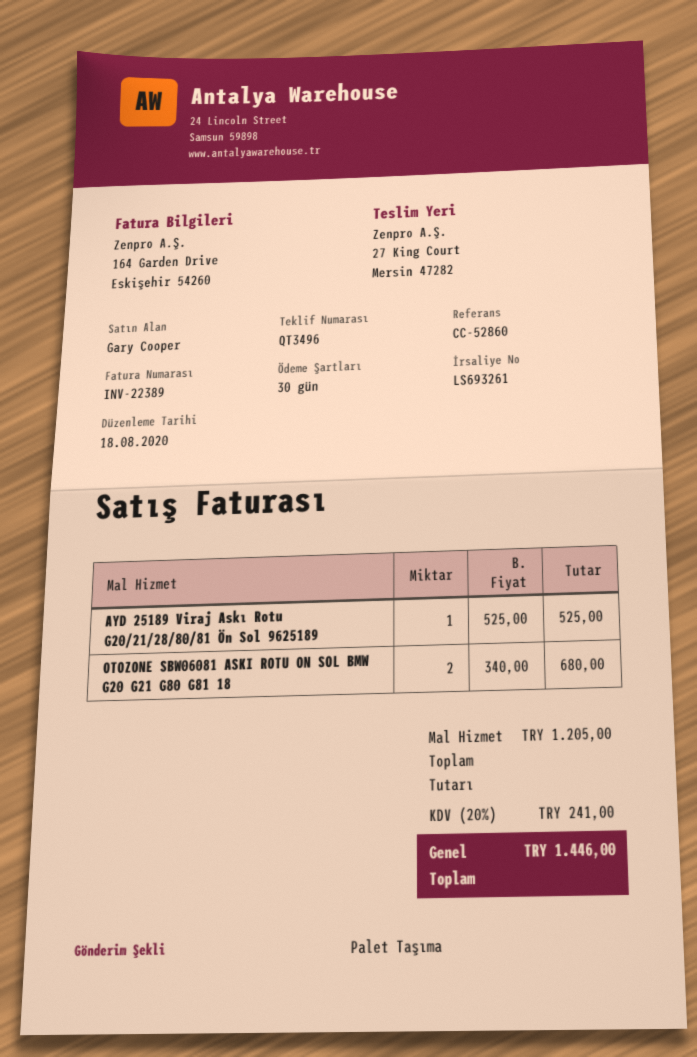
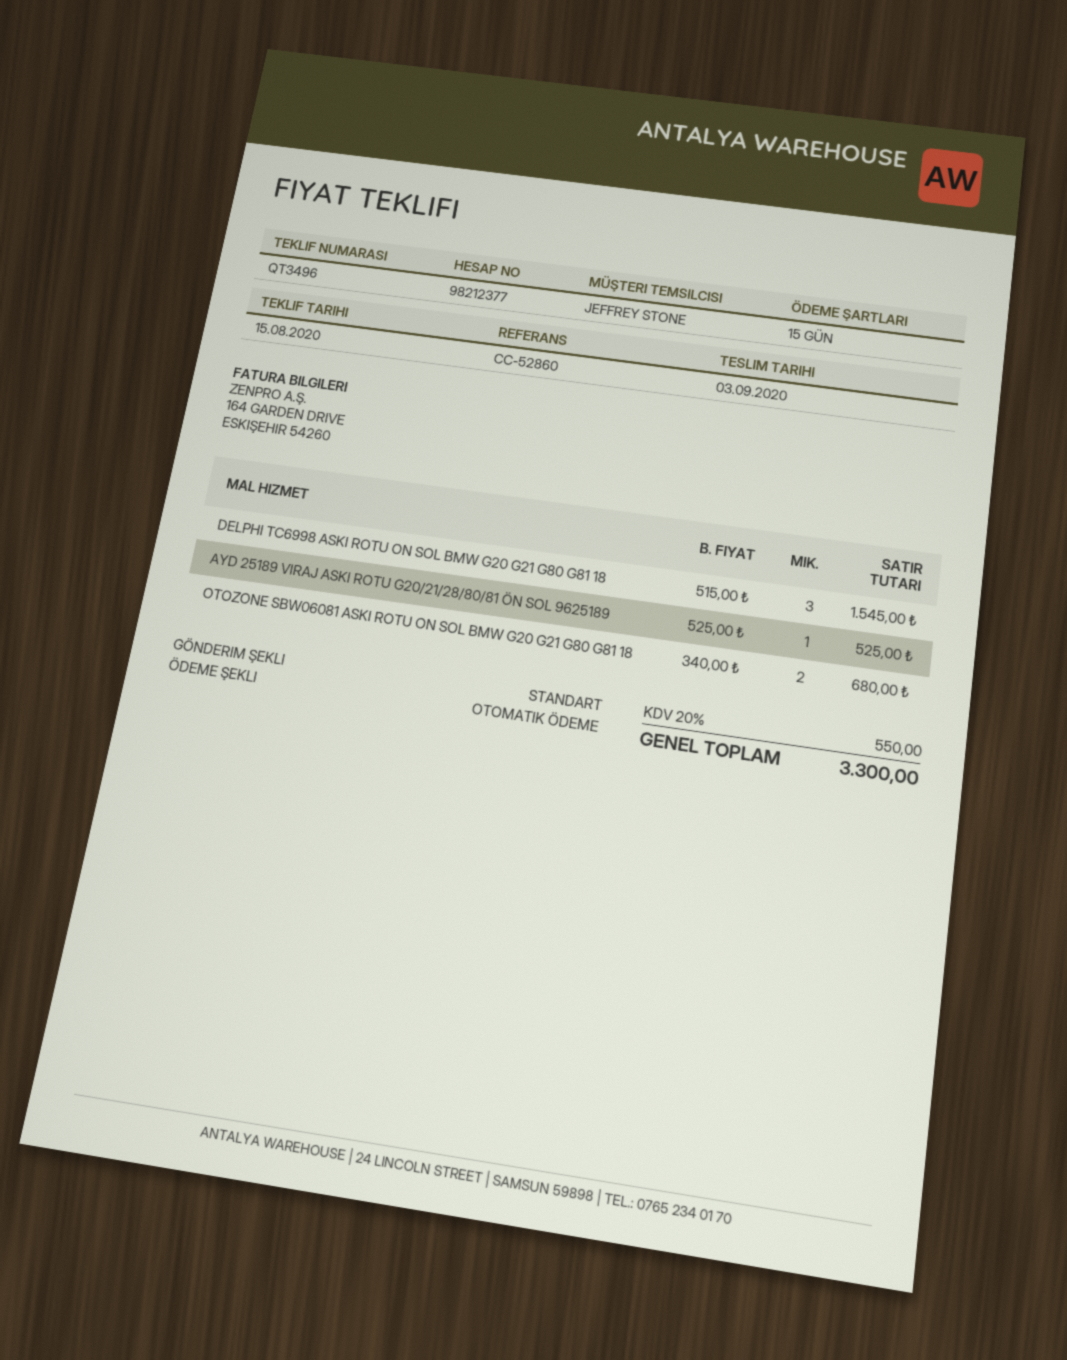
payment terms: 30 days -> 15 days
shipping method: pallet freight -> standard
DELPHI TC6998 ASKI ROTU ON SOL BMW G20 G21 G80 G81 18: none -> 3 x 515.00 = 1545.00
tax: 20% = 241.00 -> 20% = 550.00
total: 1446.00 -> 3300.00

